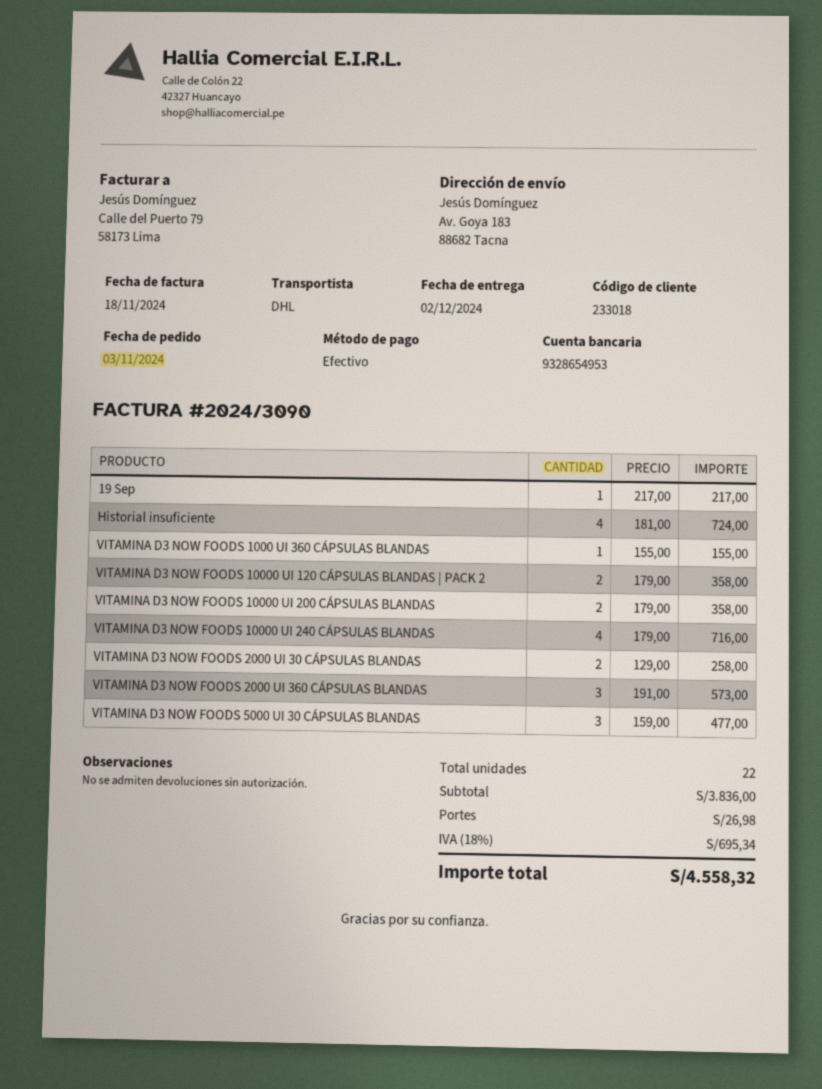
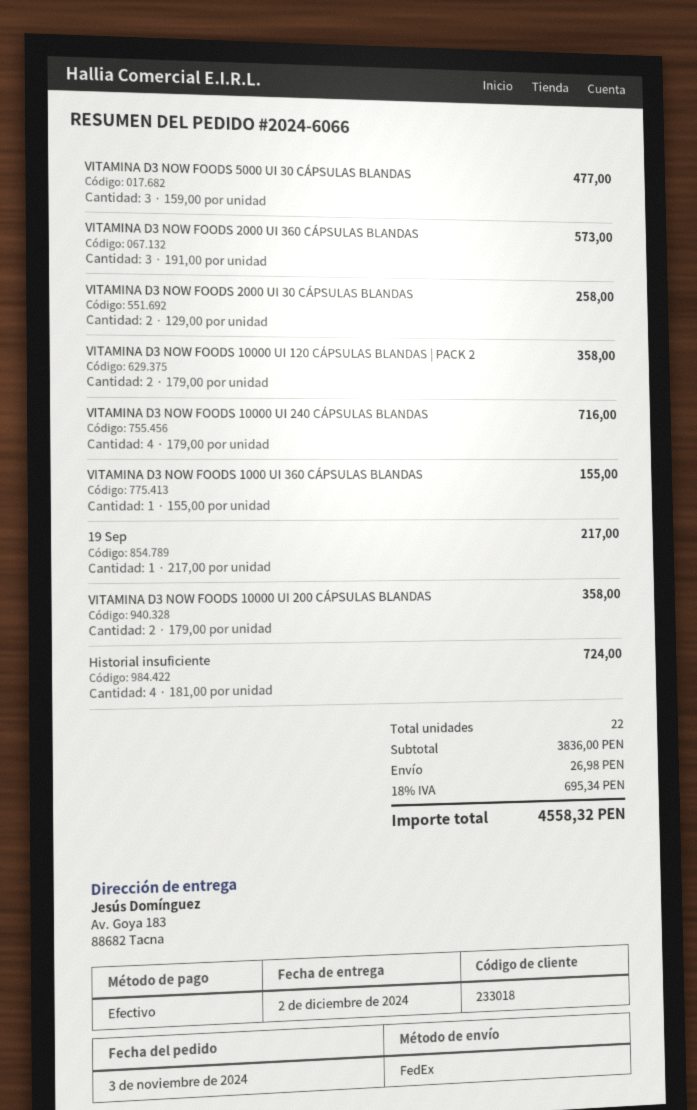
shipping method: DHL -> FedEx

